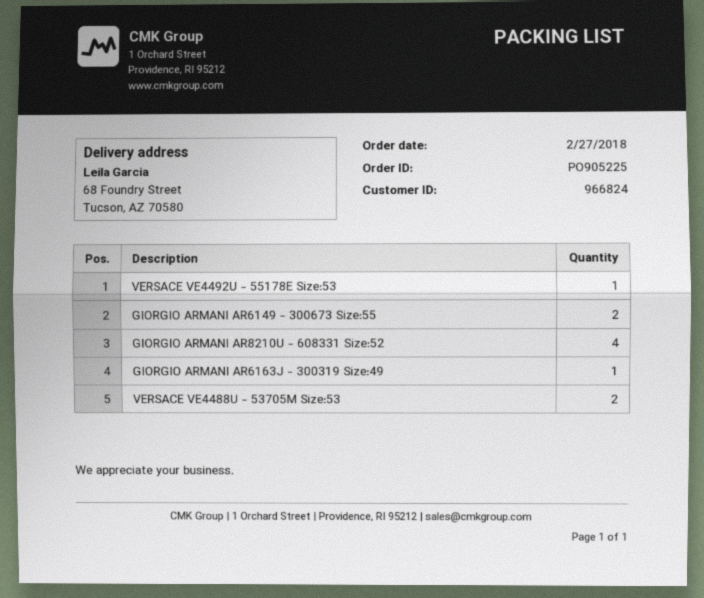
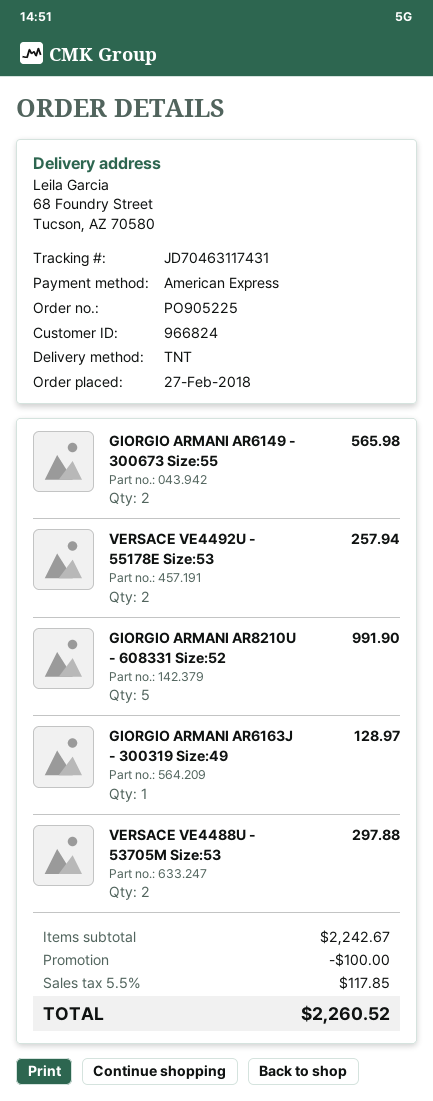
VERSACE VE4492U - 55178E Size:53: 1 -> 2
GIORGIO ARMANI AR8210U - 608331 Size:52: 4 -> 5

